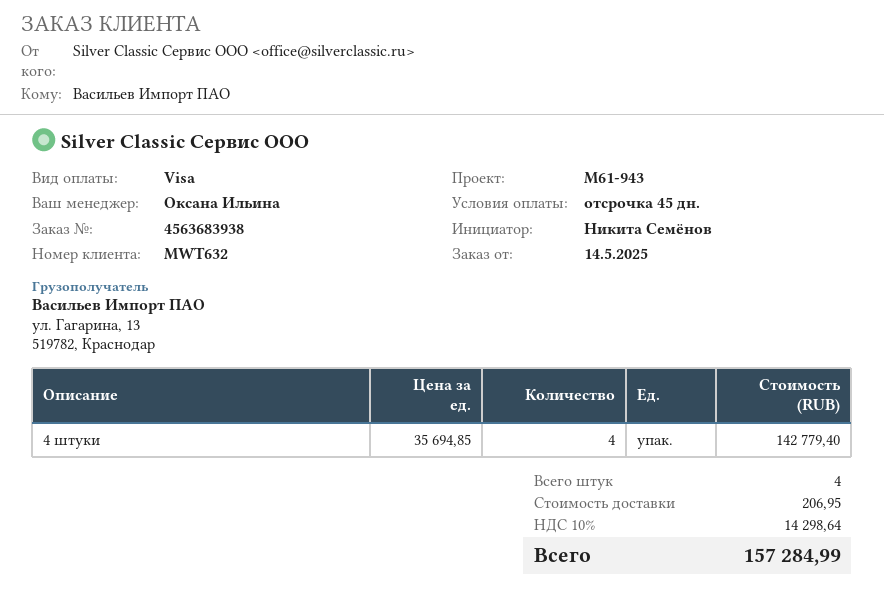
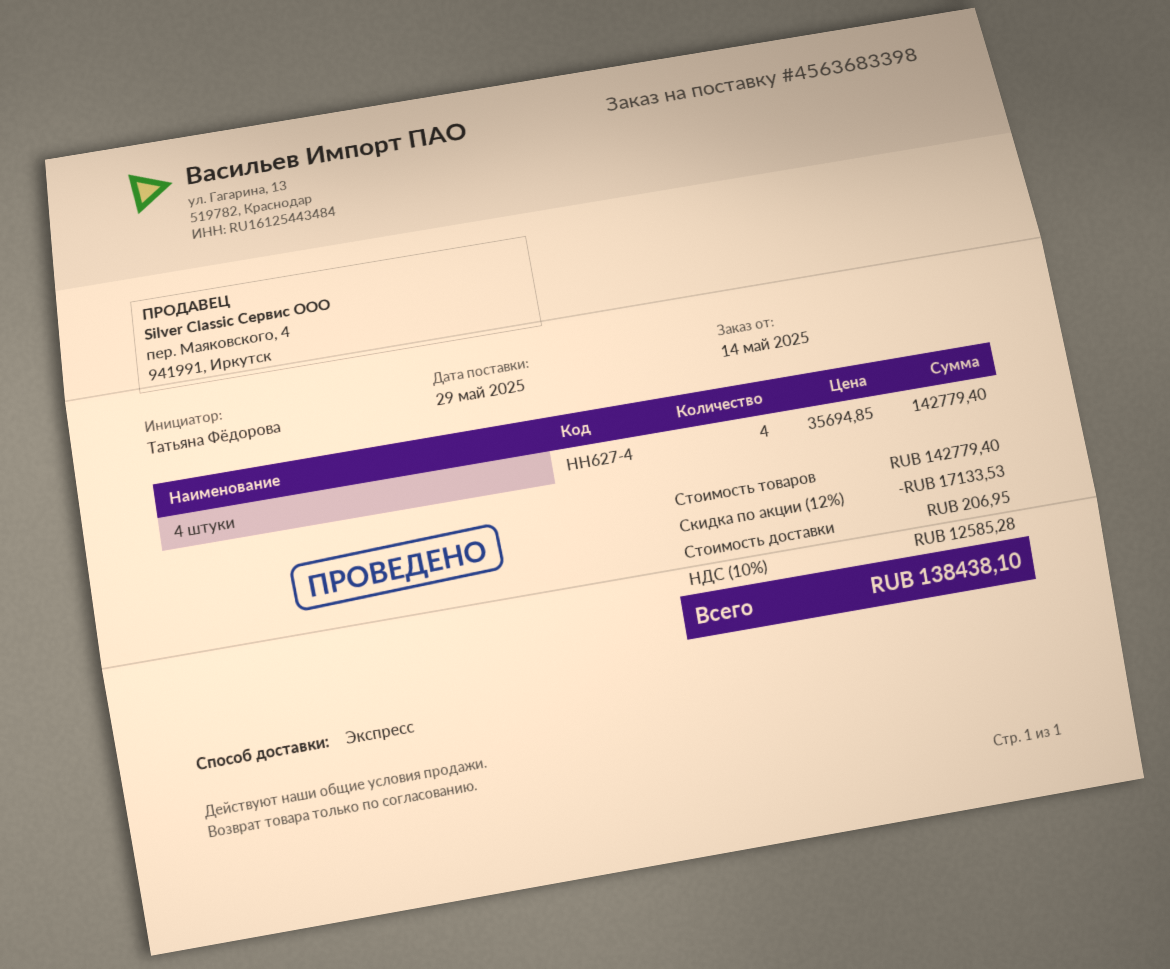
order number: 4563683938 -> 4563683398
ordered by: Никита Семёнов -> Татьяна Фёдорова
discount: none -> 12% = 17133.53
tax: 10% = 14298.64 -> 10% = 12585.28
total: 157284.99 -> 138438.10

